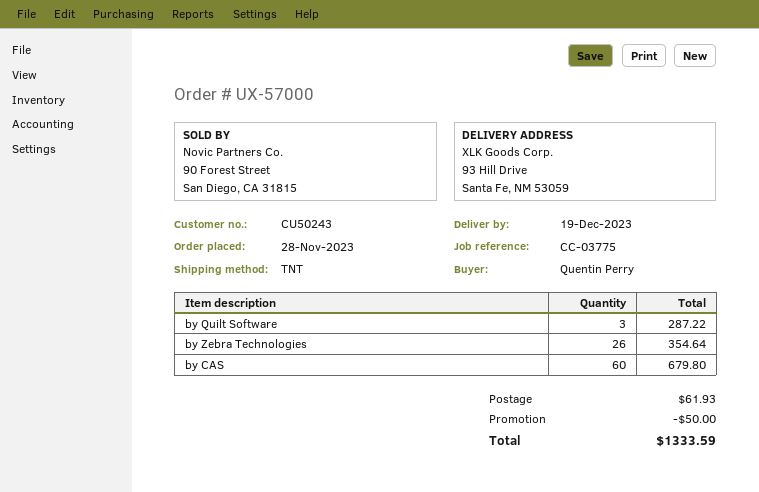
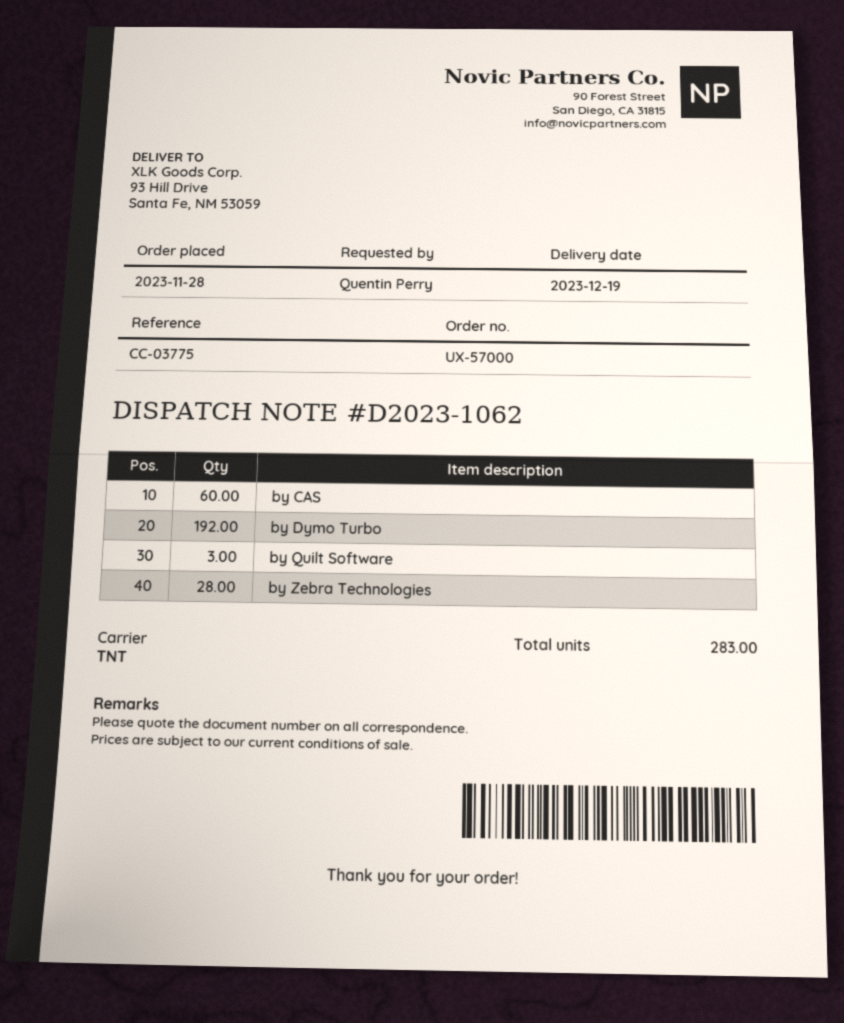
by Zebra Technologies: 26 -> 28
by Dymo Turbo: none -> 192

